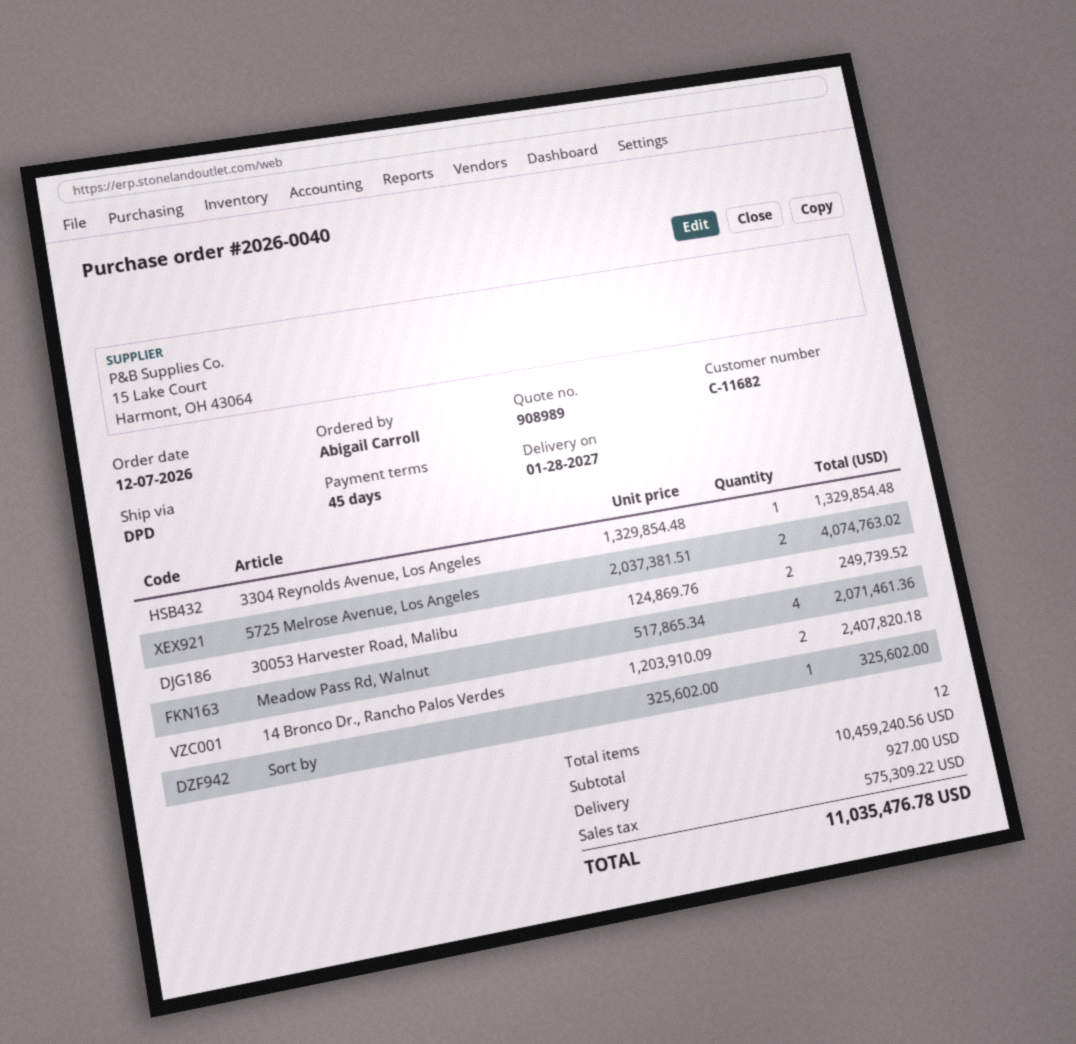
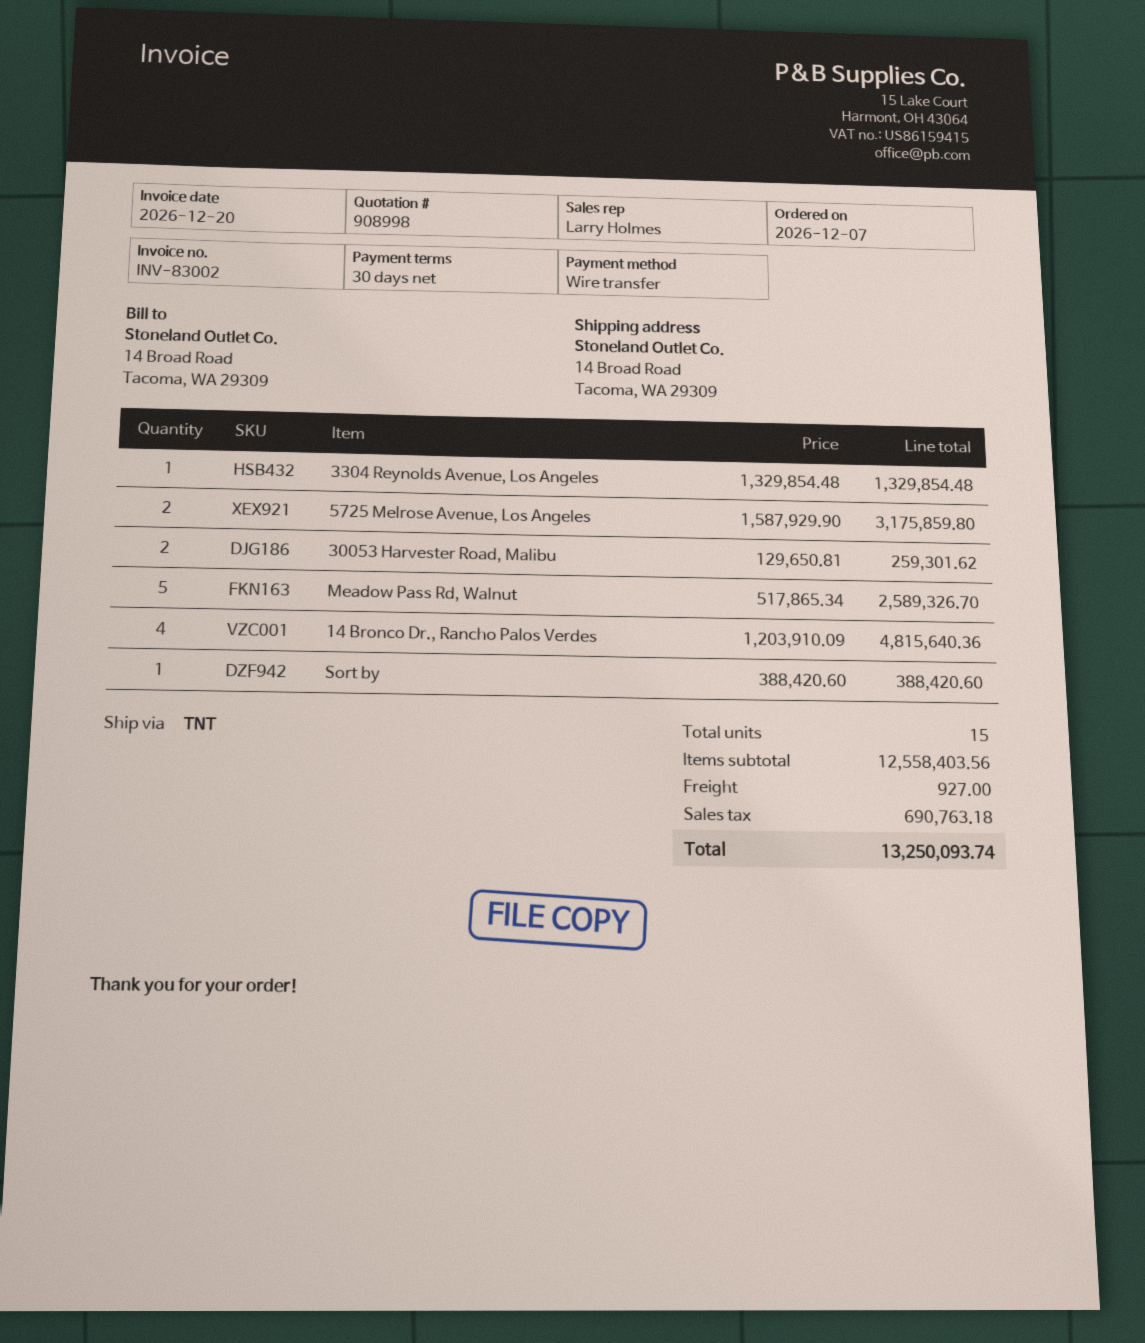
quote number: 908989 -> 908998
payment terms: 45 days -> 30 days
shipping method: DPD -> TNT
5725 Melrose Avenue, Los Angeles: 2 x 2037381.51 = 4074763.02 -> 2 x 1587929.90 = 3175859.80
30053 Harvester Road, Malibu: 2 x 124869.76 = 249739.52 -> 2 x 129650.81 = 259301.62
Meadow Pass Rd, Walnut: 4 x 517865.34 = 2071461.36 -> 5 x 517865.34 = 2589326.70
14 Bronco Dr., Rancho Palos Verdes: 2 x 1203910.09 = 2407820.18 -> 4 x 1203910.09 = 4815640.36
Sort by: 1 x 325602.00 = 325602.00 -> 1 x 388420.60 = 388420.60
total quantity: 12 -> 15
subtotal: 10459240.56 -> 12558403.56
tax: 575309.22 -> 690763.18
total: 11035476.78 -> 13250093.74

